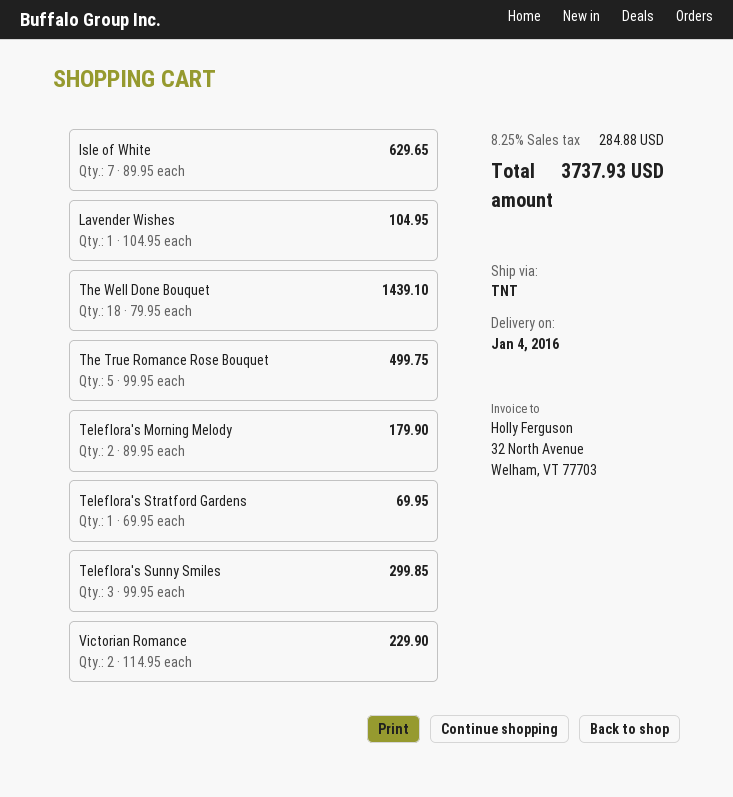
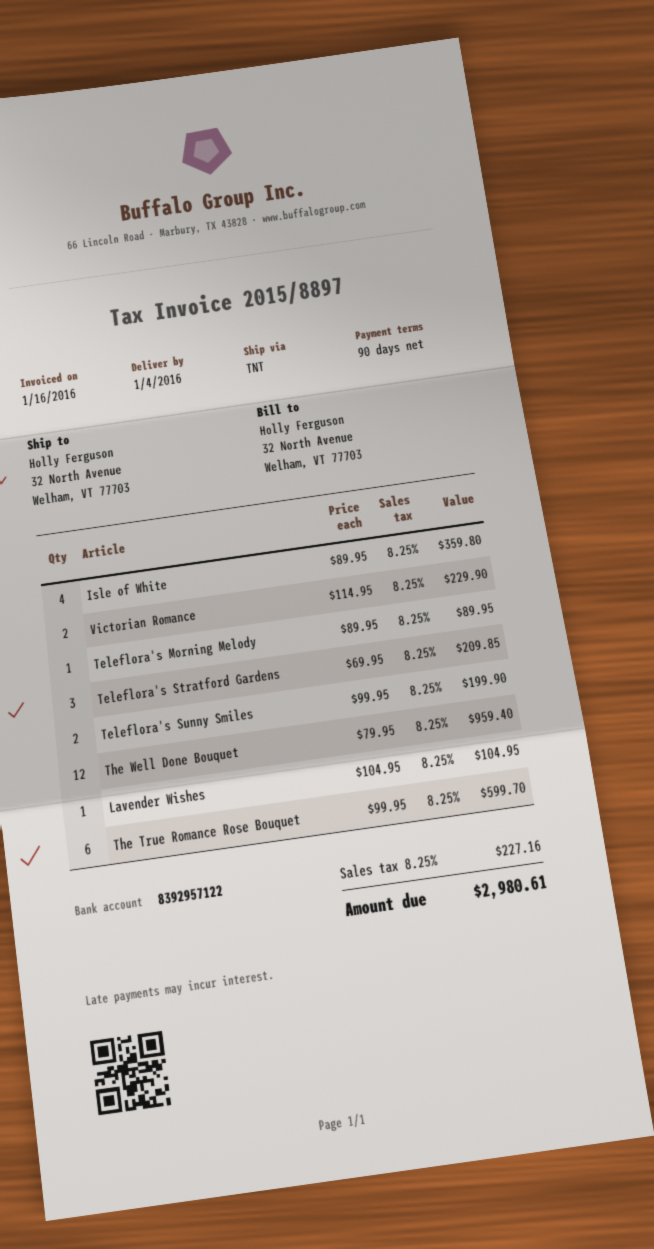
Isle of White: 7 x 89.95 = 629.65 -> 4 x 89.95 = 359.80
The Well Done Bouquet: 18 x 79.95 = 1439.10 -> 12 x 79.95 = 959.40
The True Romance Rose Bouquet: 5 x 99.95 = 499.75 -> 6 x 99.95 = 599.70
Teleflora's Morning Melody: 2 x 89.95 = 179.90 -> 1 x 89.95 = 89.95
Teleflora's Stratford Gardens: 1 x 69.95 = 69.95 -> 3 x 69.95 = 209.85
Teleflora's Sunny Smiles: 3 x 99.95 = 299.85 -> 2 x 99.95 = 199.90
tax: 8.25% = 284.88 -> 8.25% = 227.16
total: 3737.93 -> 2980.61

